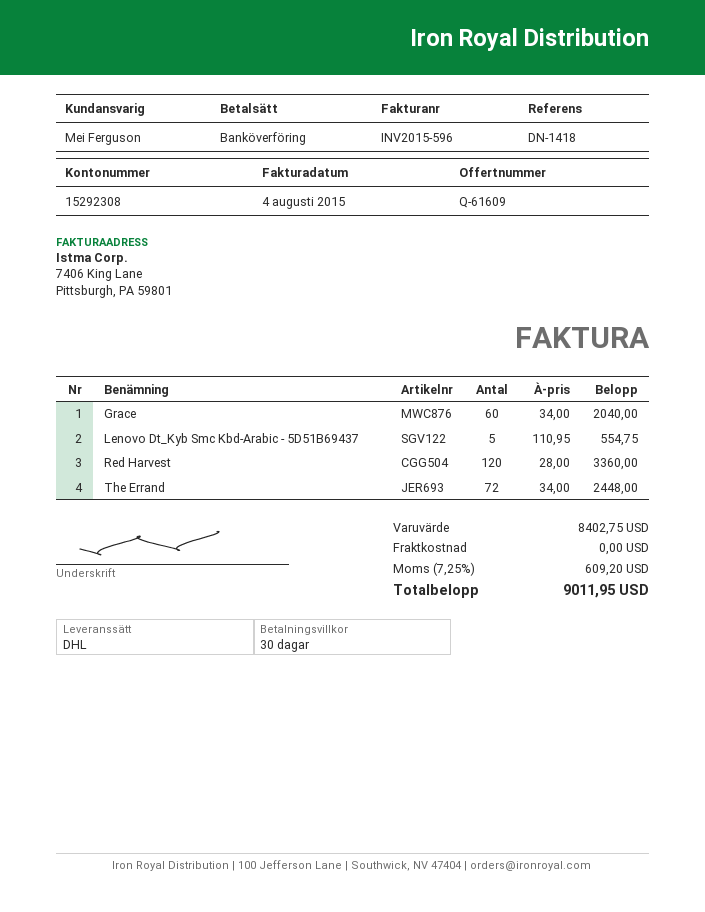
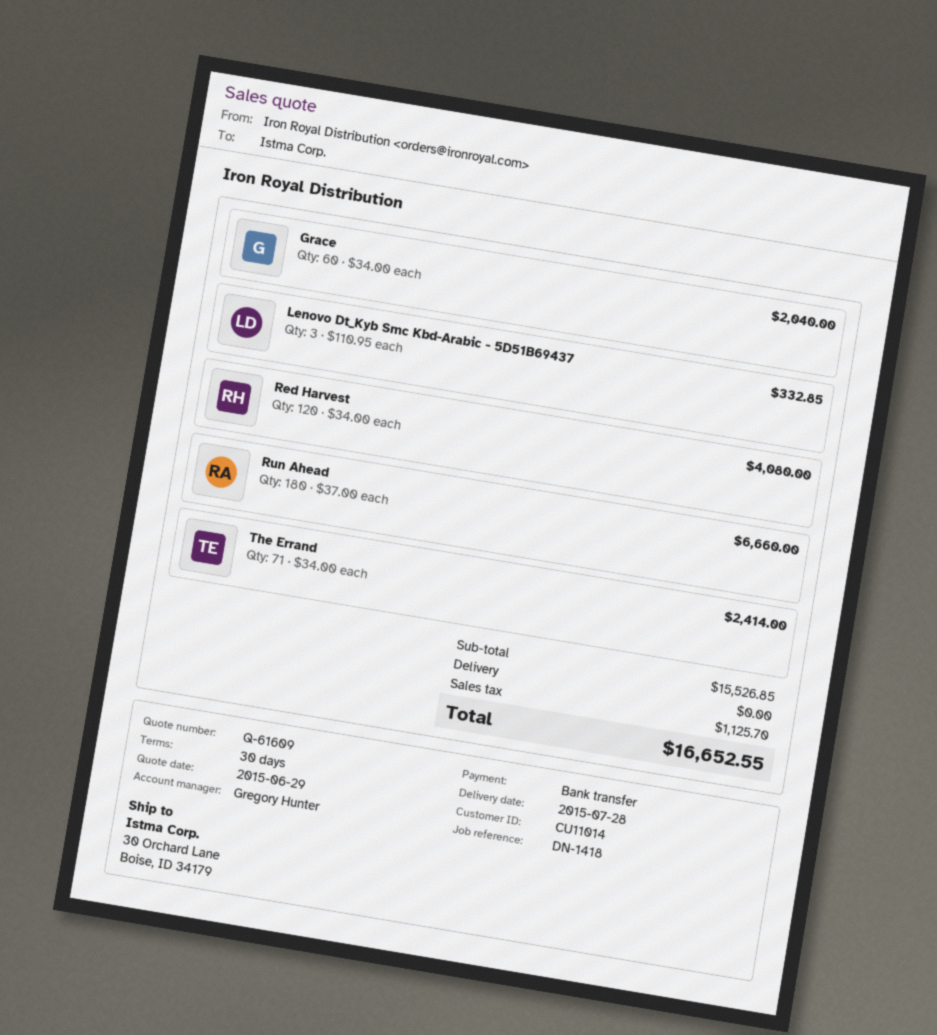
sales rep: Mei Ferguson -> Gregory Hunter
Lenovo Dt_Kyb Smc Kbd-Arabic - 5D51B69437: 5 x 110.95 = 554.75 -> 3 x 110.95 = 332.85
Red Harvest: 120 x 28.00 = 3360.00 -> 120 x 34.00 = 4080.00
The Errand: 72 x 34.00 = 2448.00 -> 71 x 34.00 = 2414.00
Run Ahead: none -> 180 x 37.00 = 6660.00
subtotal: 8402.75 -> 15526.85
tax: 609.20 -> 1125.70
total: 9011.95 -> 16652.55

